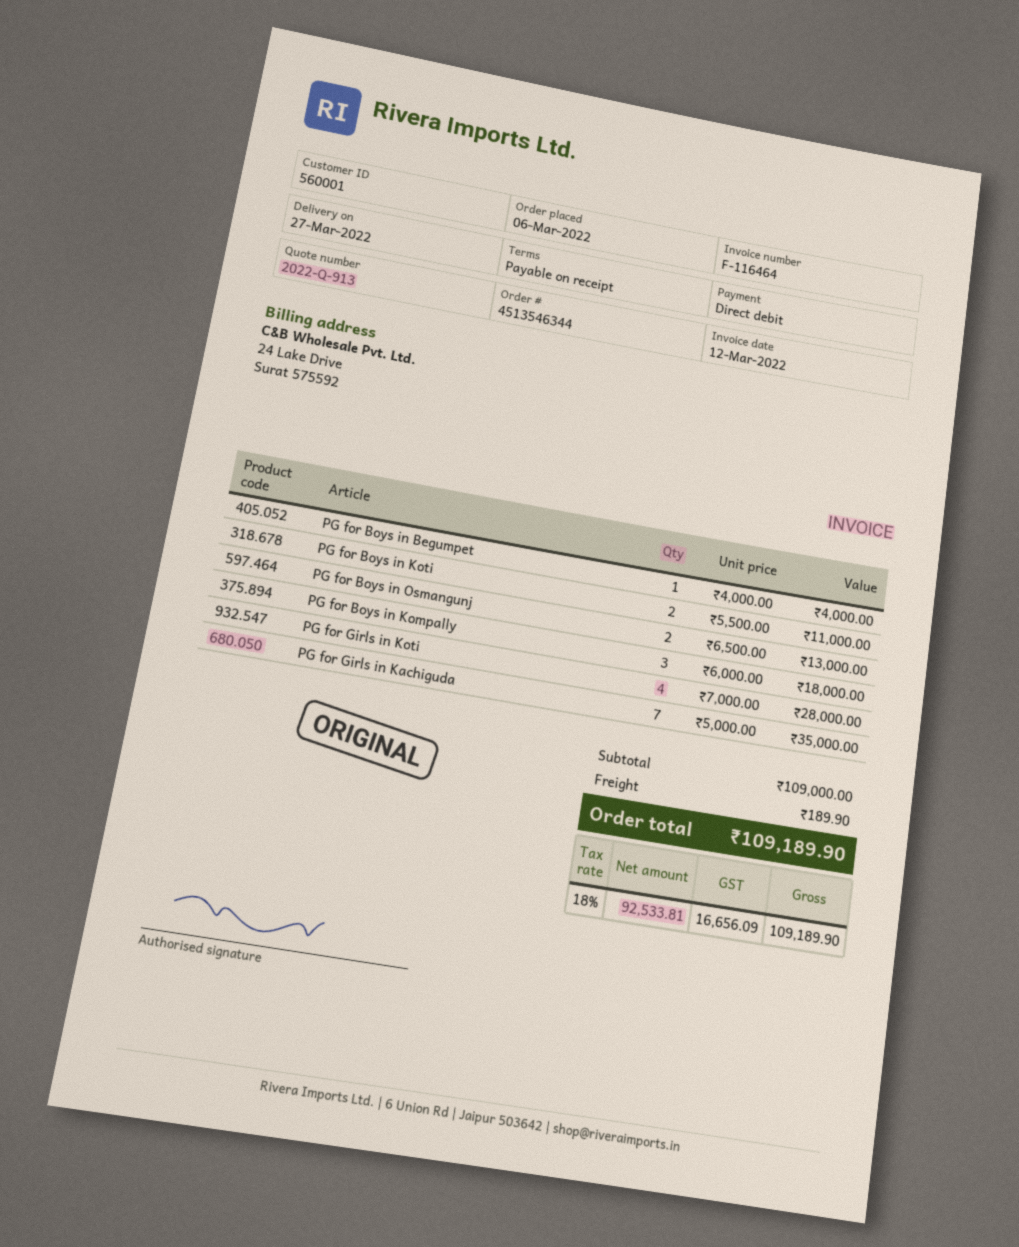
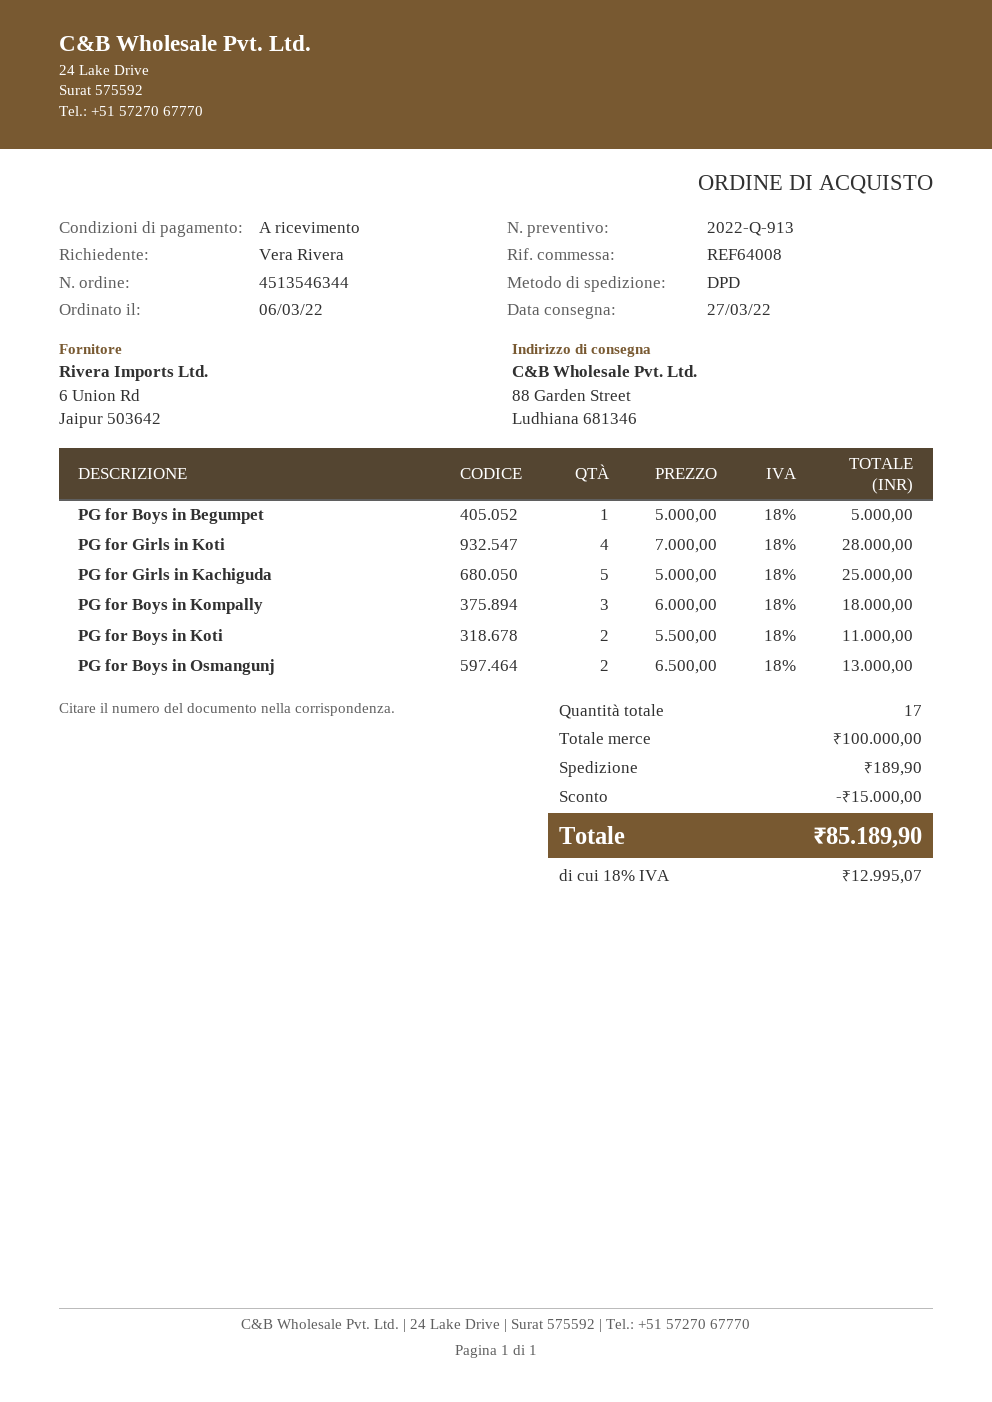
PG for Boys in Begumpet: 1 x 4000.00 = 4000.00 -> 1 x 5000.00 = 5000.00
PG for Girls in Kachiguda: 7 x 5000.00 = 35000.00 -> 5 x 5000.00 = 25000.00
subtotal: 109000.00 -> 100000.00
discount: none -> 15000.00
tax: 18% = 16656.09 -> 18% = 12995.07
total: 109189.90 -> 85189.90

